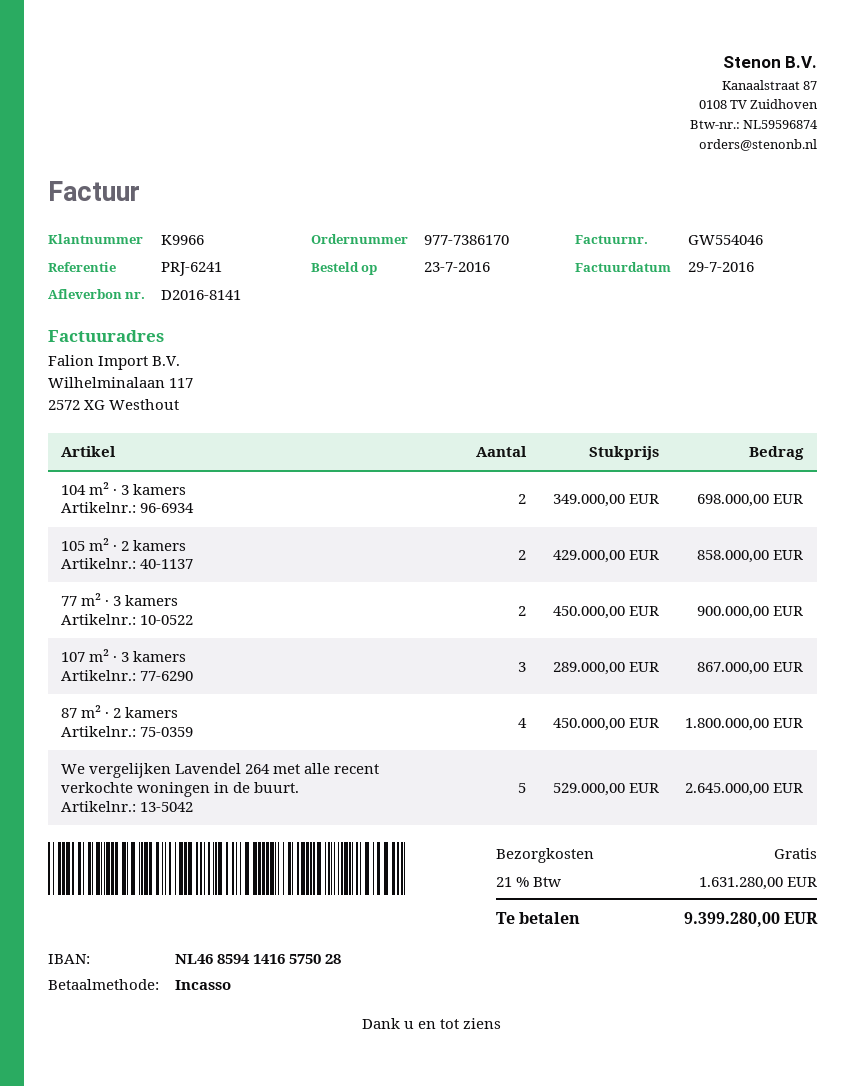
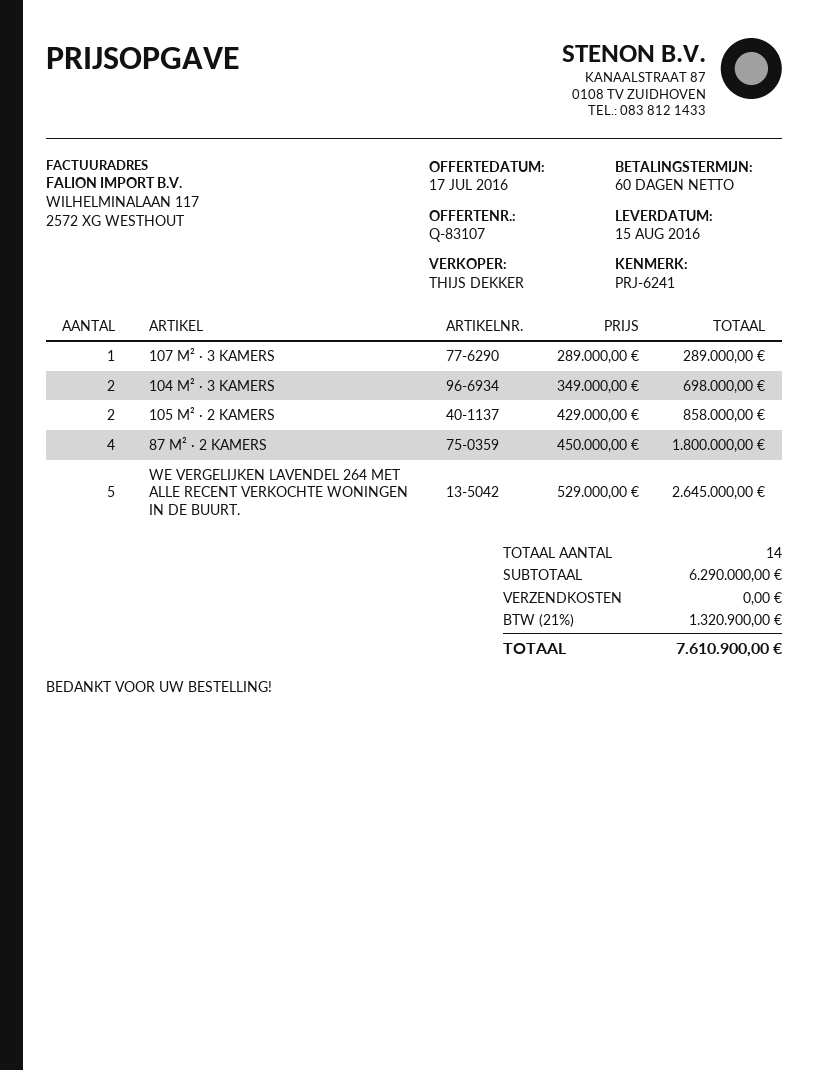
77 m² · 3 kamers: 2 x 450000.00 = 900000.00 -> none
107 m² · 3 kamers: 3 x 289000.00 = 867000.00 -> 1 x 289000.00 = 289000.00
tax: 21% = 1631280.00 -> 21% = 1320900.00
total: 9399280.00 -> 7610900.00

